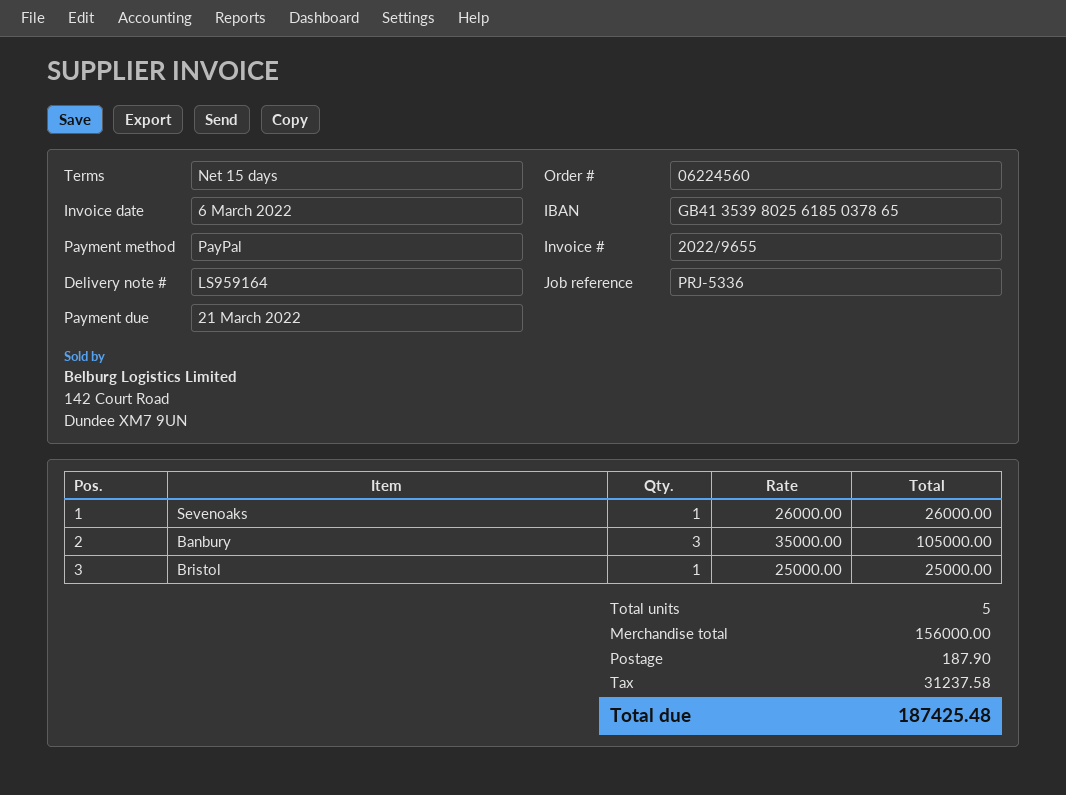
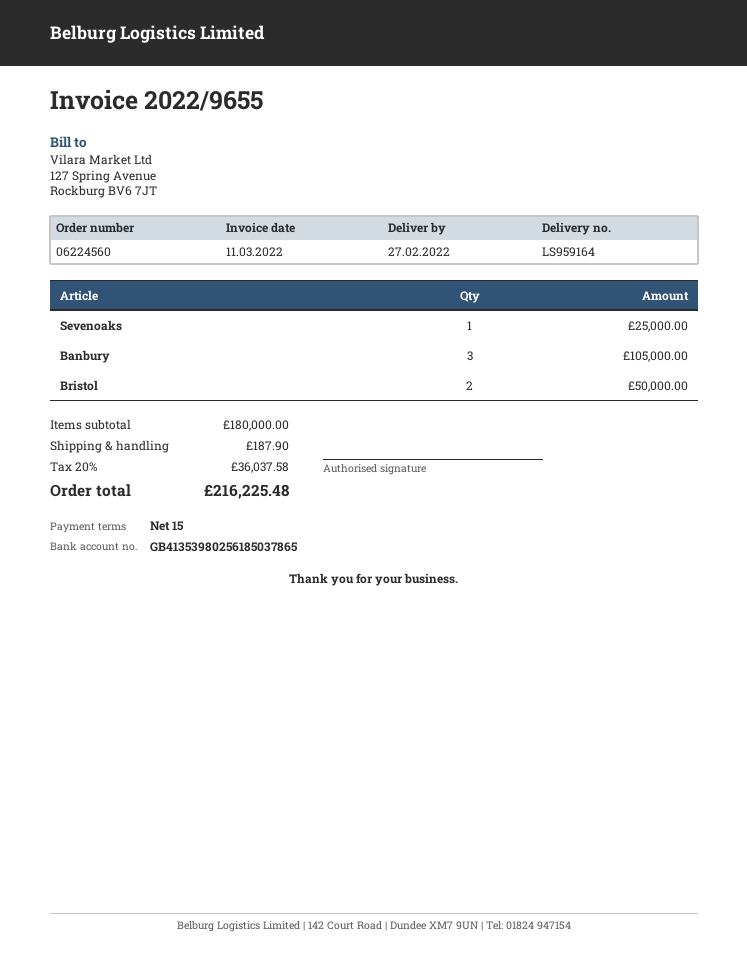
invoice date: 2022-03-06 -> 2022-03-11
Sevenoaks: 1 for 26000.00 -> 1 for 25000.00
Bristol: 1 for 25000.00 -> 2 for 50000.00
subtotal: 156000.00 -> 180000.00
tax: 31237.58 -> 36037.58
total: 187425.48 -> 216225.48

